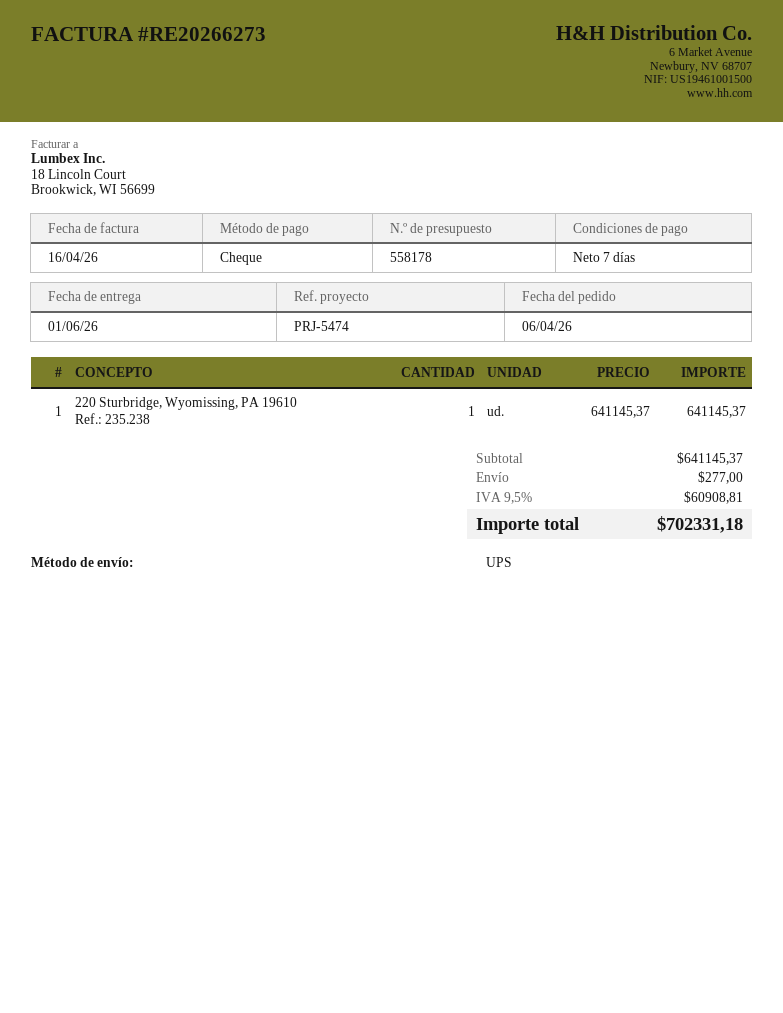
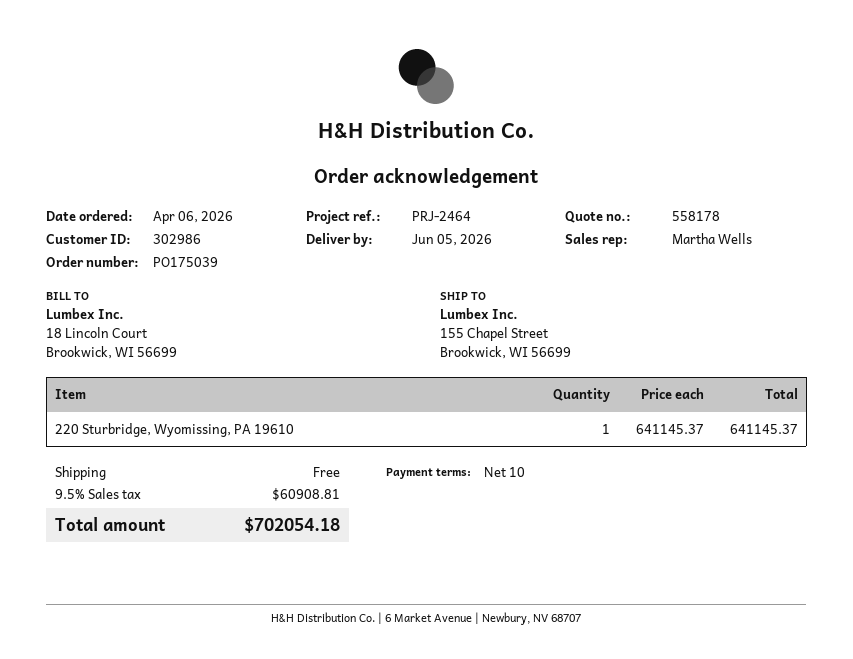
delivery date: 2026-06-01 -> 2026-06-05
payment terms: 7 days -> 10 days
reference: PRJ-5474 -> PRJ-2464
shipping: 277.00 -> 0.00
total: 702331.18 -> 702054.18

